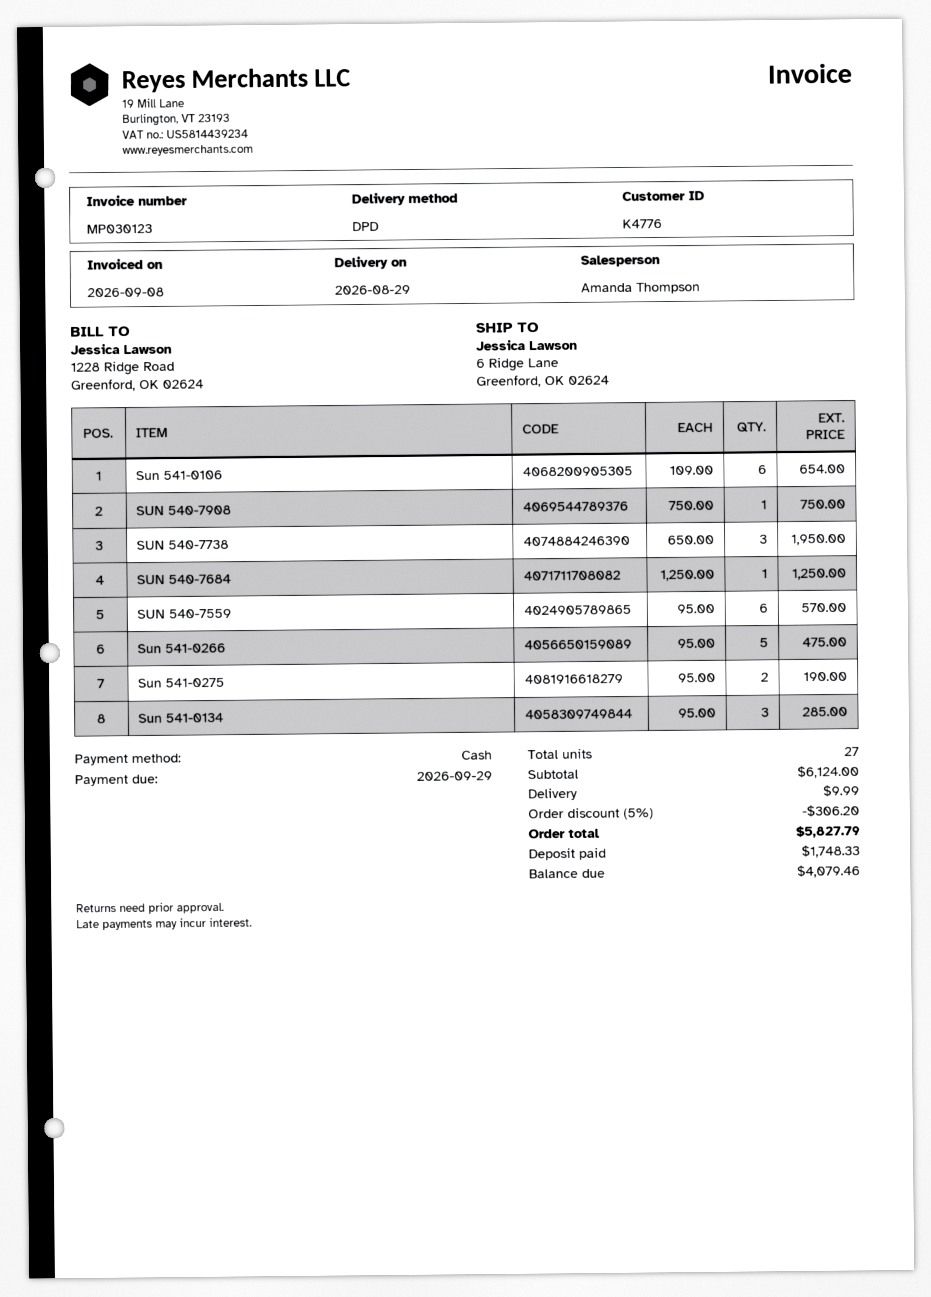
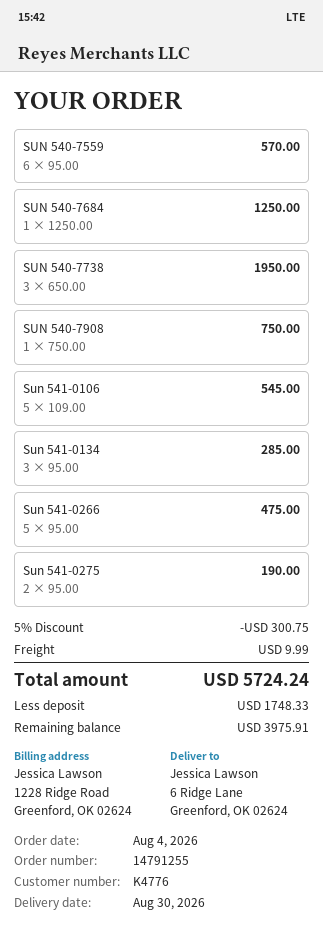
delivery date: 2026-08-29 -> 2026-08-30
Sun 541-0106: 6 x 109.00 = 654.00 -> 5 x 109.00 = 545.00
discount: 5% = 306.20 -> 5% = 300.75
total: 5827.79 -> 5724.24
balance: 4079.46 -> 3975.91

